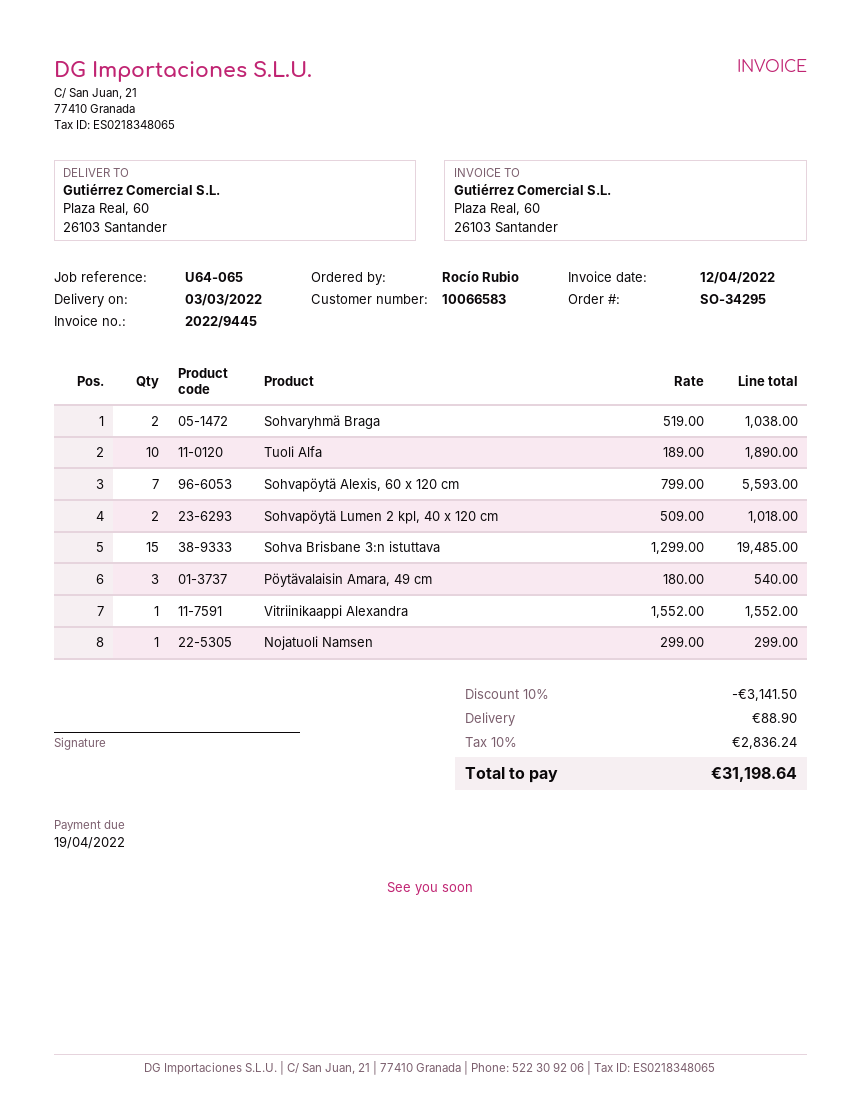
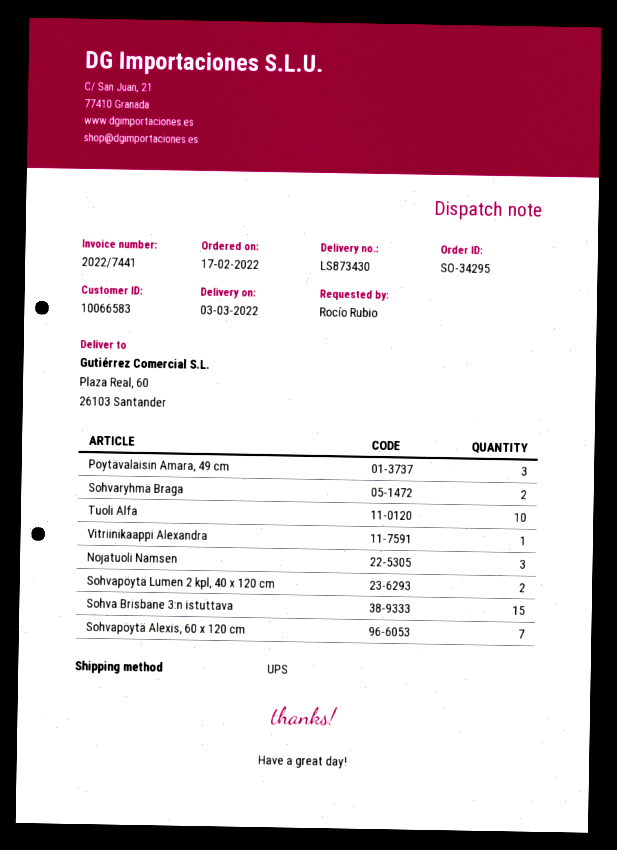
invoice number: 2022/9445 -> 2022/7441
Nojatuoli Namsen: 1 -> 3

